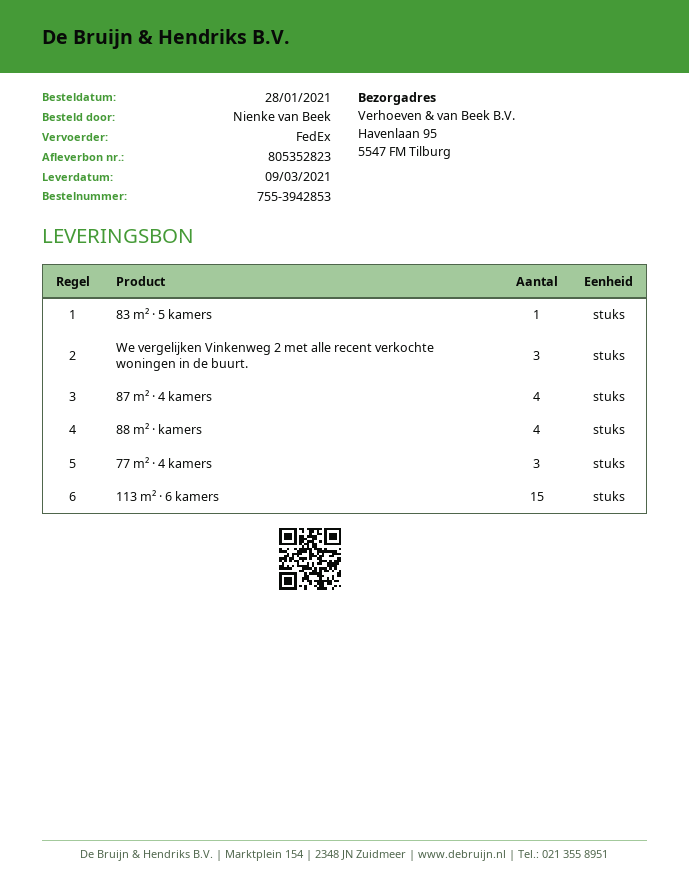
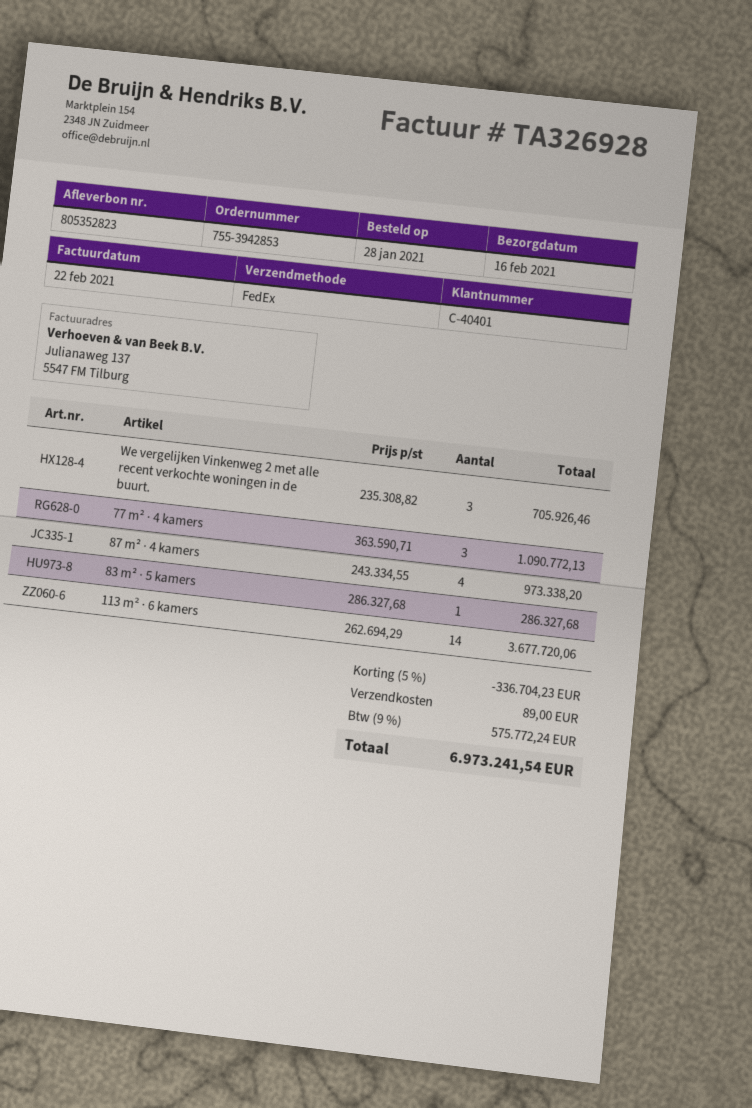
delivery date: 2021-03-09 -> 2021-02-16
88 m² · kamers: 4 -> none
113 m² · 6 kamers: 15 -> 14

